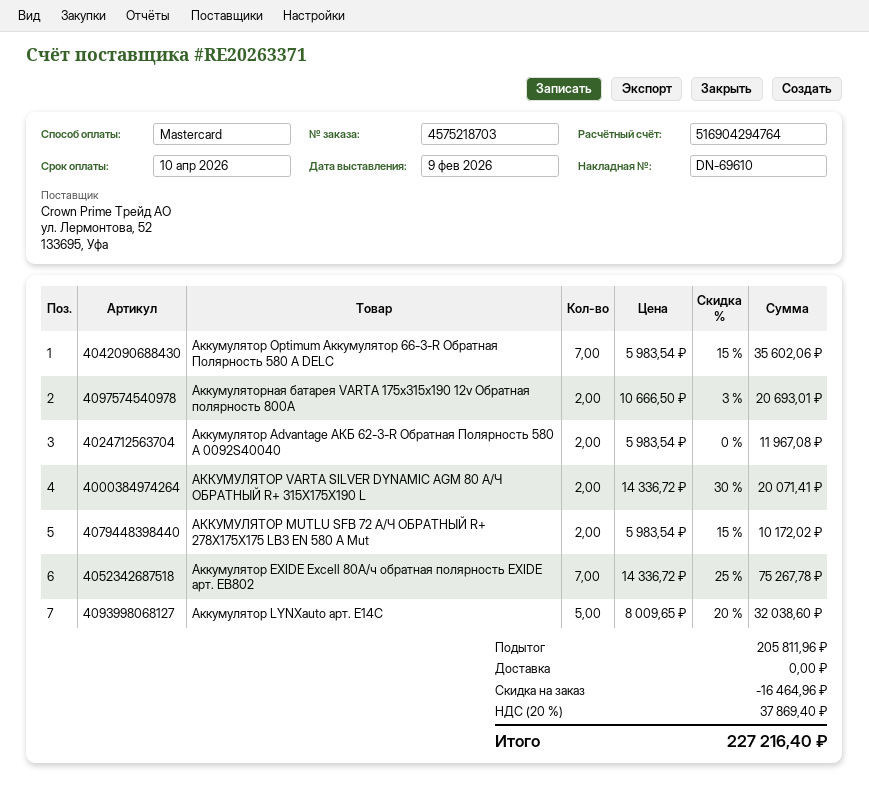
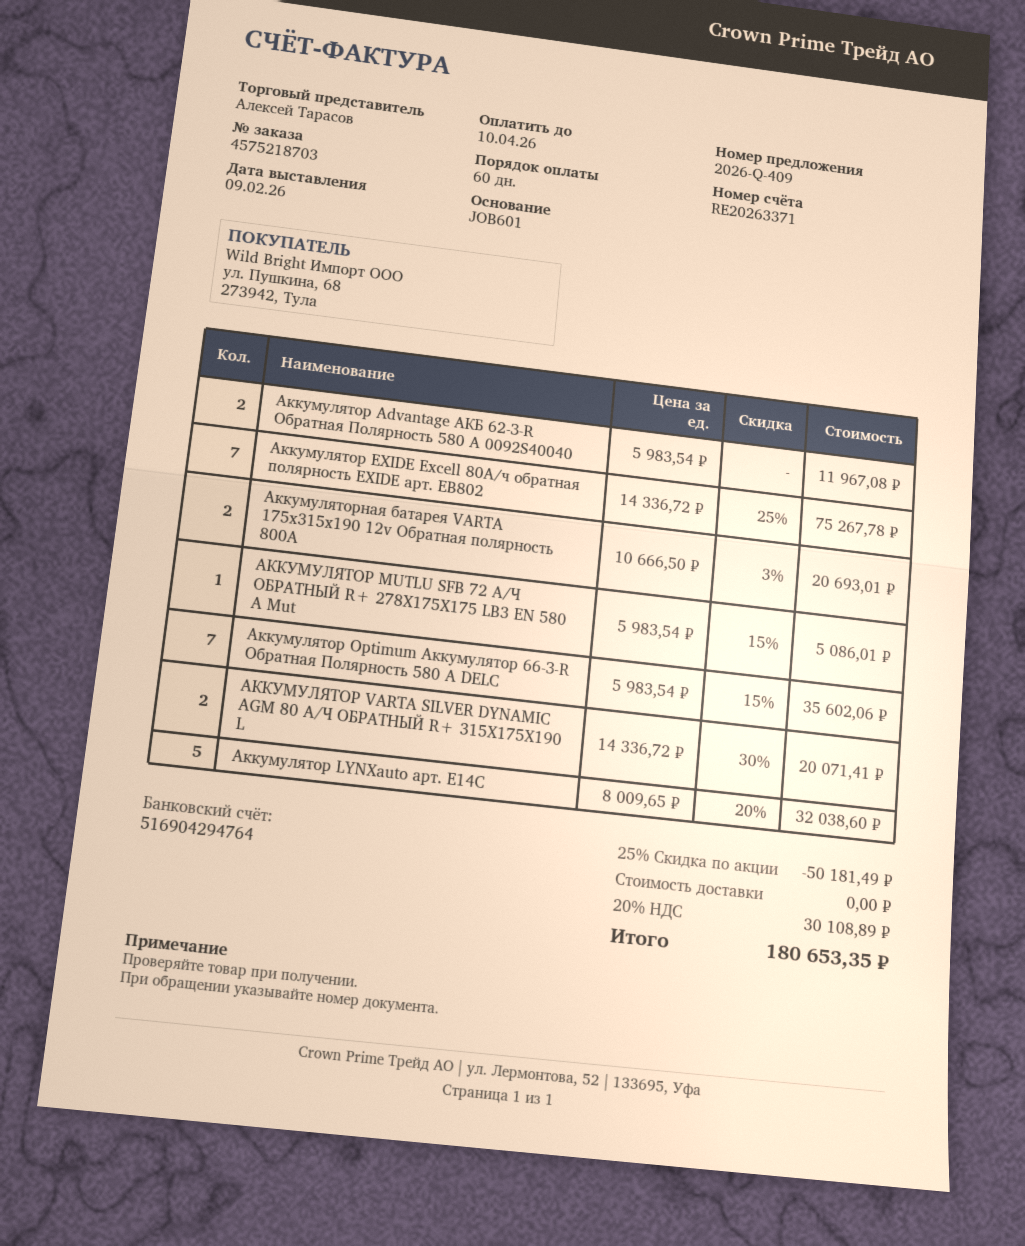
АККУМУЛЯТОР MUTLU SFB 72 А/Ч ОБРАТНЫЙ R+ 278X175X175 LB3 EN 580 А Mut: 2 x 5983.54 - 15% = 10172.02 -> 1 x 5983.54 - 15% = 5086.01
discount: 16464.96 -> 50181.49
tax: 20% = 37869.40 -> 20% = 30108.89
total: 227216.40 -> 180653.35

